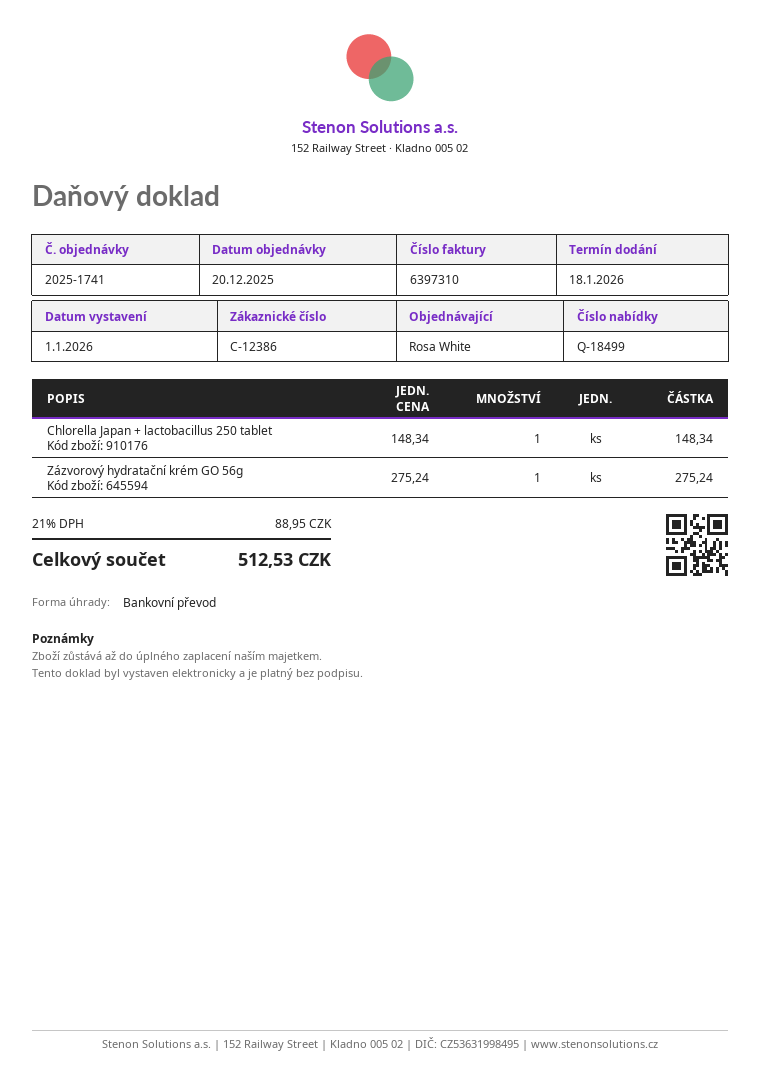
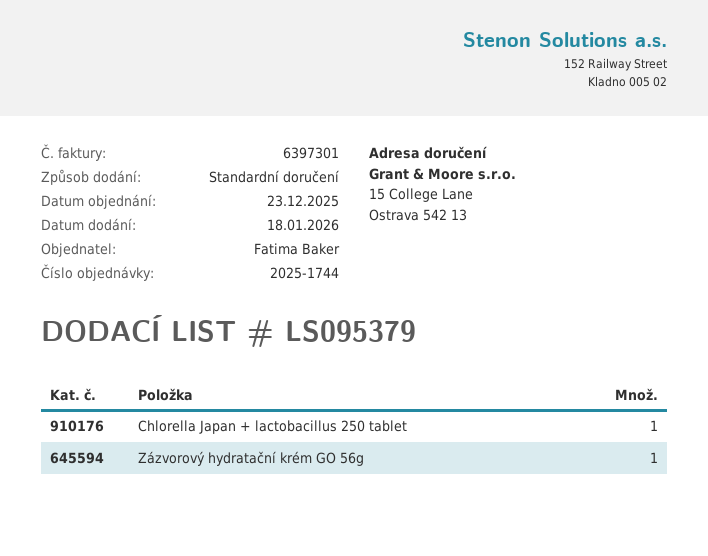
order number: 2025-1741 -> 2025-1744
order date: 2025-12-20 -> 2025-12-23
invoice number: 6397310 -> 6397301
ordered by: Rosa White -> Fatima Baker

